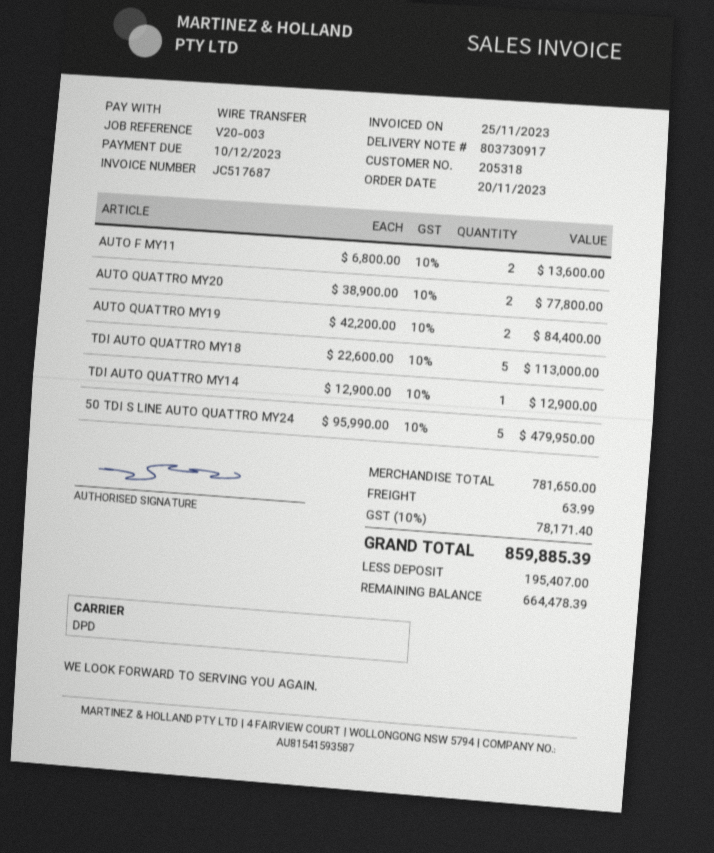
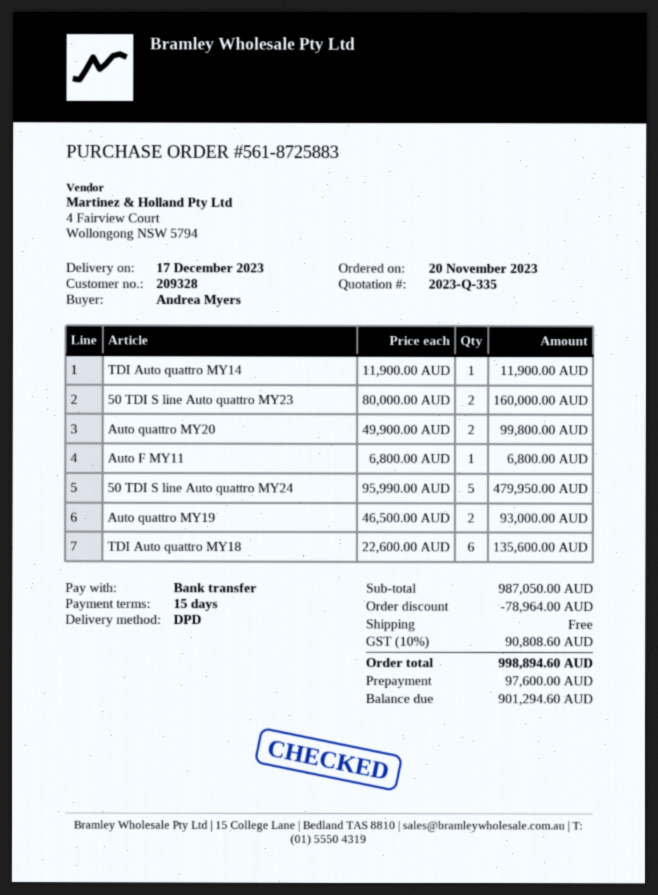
customer number: 205318 -> 209328
AUTO F MY11: 2 x 6800.00 = 13600.00 -> 1 x 6800.00 = 6800.00
AUTO QUATTRO MY20: 2 x 38900.00 = 77800.00 -> 2 x 49900.00 = 99800.00
AUTO QUATTRO MY19: 2 x 42200.00 = 84400.00 -> 2 x 46500.00 = 93000.00
TDI AUTO QUATTRO MY18: 5 x 22600.00 = 113000.00 -> 6 x 22600.00 = 135600.00
TDI AUTO QUATTRO MY14: 1 x 12900.00 = 12900.00 -> 1 x 11900.00 = 11900.00
50 TDI S line Auto quattro MY23: none -> 2 x 80000.00 = 160000.00
subtotal: 781650.00 -> 987050.00
discount: none -> 78964.00
shipping: 63.99 -> 0.00
tax: 10% = 78171.40 -> 10% = 90808.60
total: 859885.39 -> 998894.60
deposit: 195407.00 -> 97600.00
balance: 664478.39 -> 901294.60

